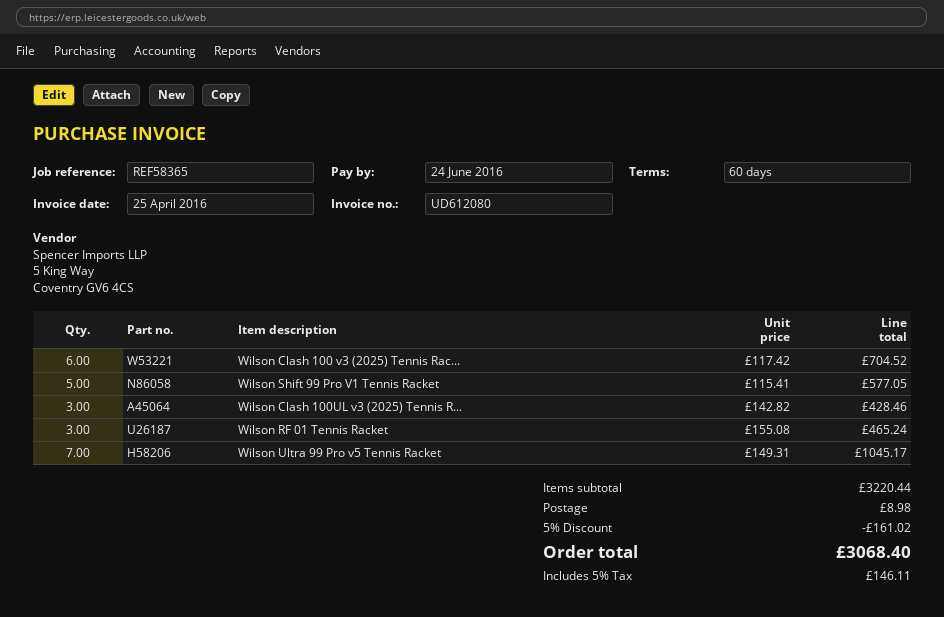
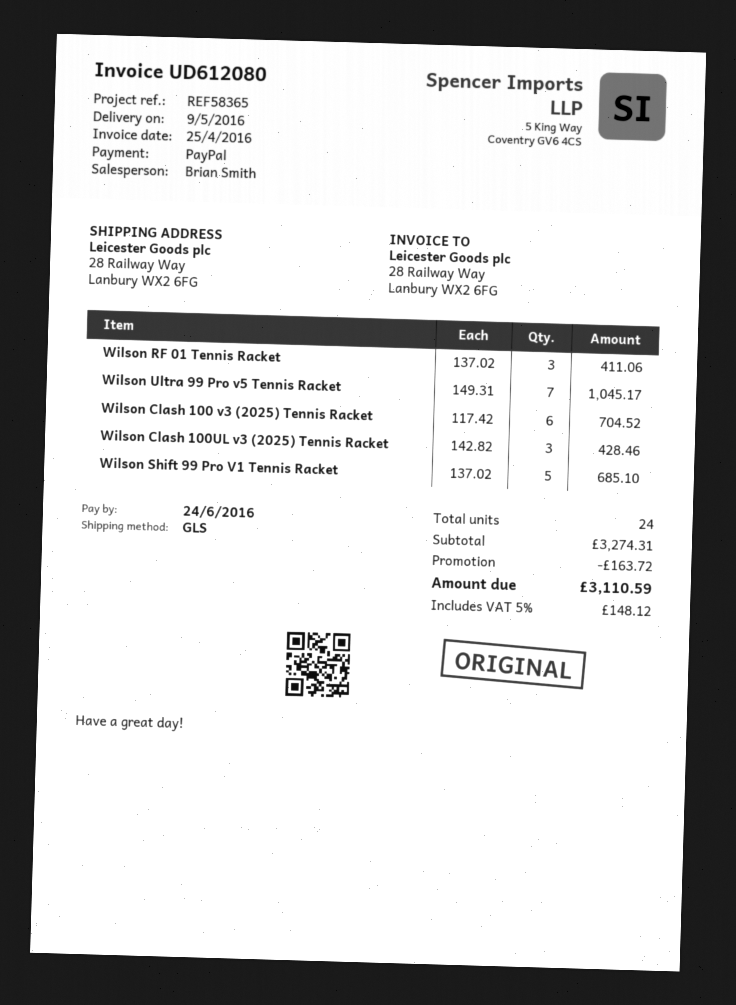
Wilson Shift 99 Pro V1 Tennis Racket: 5 x 115.41 = 577.05 -> 5 x 137.02 = 685.10
Wilson RF 01 Tennis Racket: 3 x 155.08 = 465.24 -> 3 x 137.02 = 411.06
subtotal: 3220.44 -> 3274.31
discount: 161.02 -> 163.72
shipping: 8.98 -> none
tax: 5% = 146.11 -> 5% = 148.12
total: 3068.40 -> 3110.59

